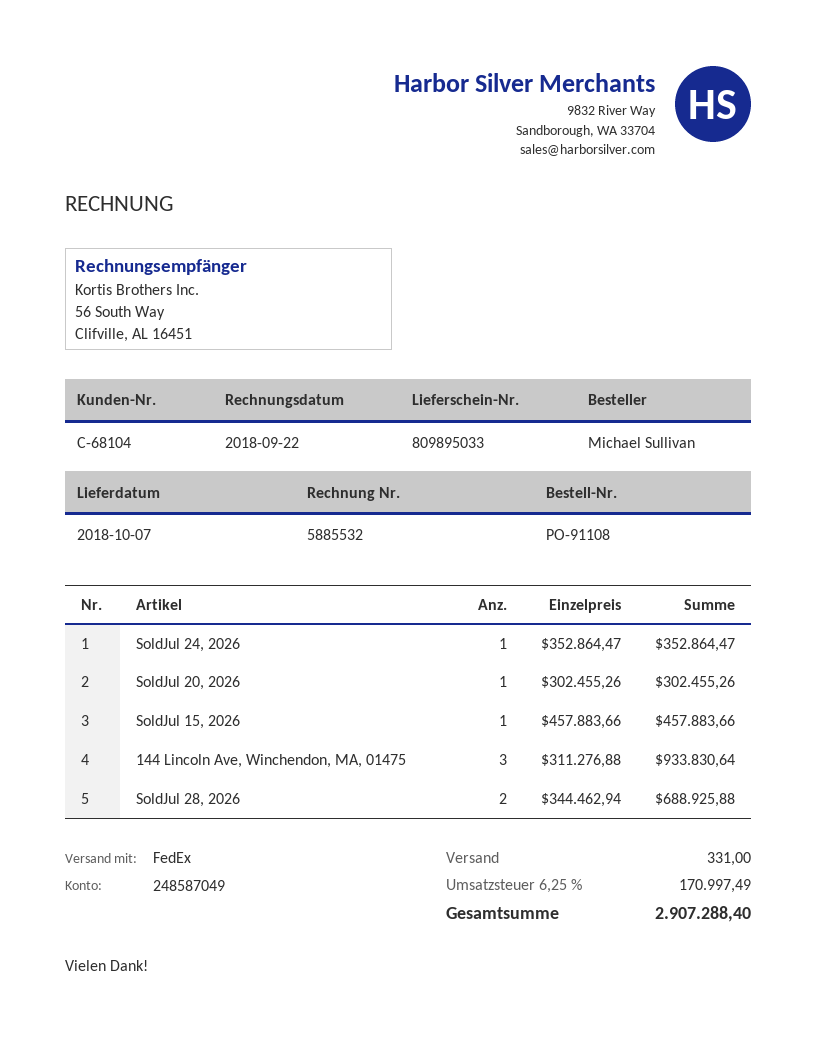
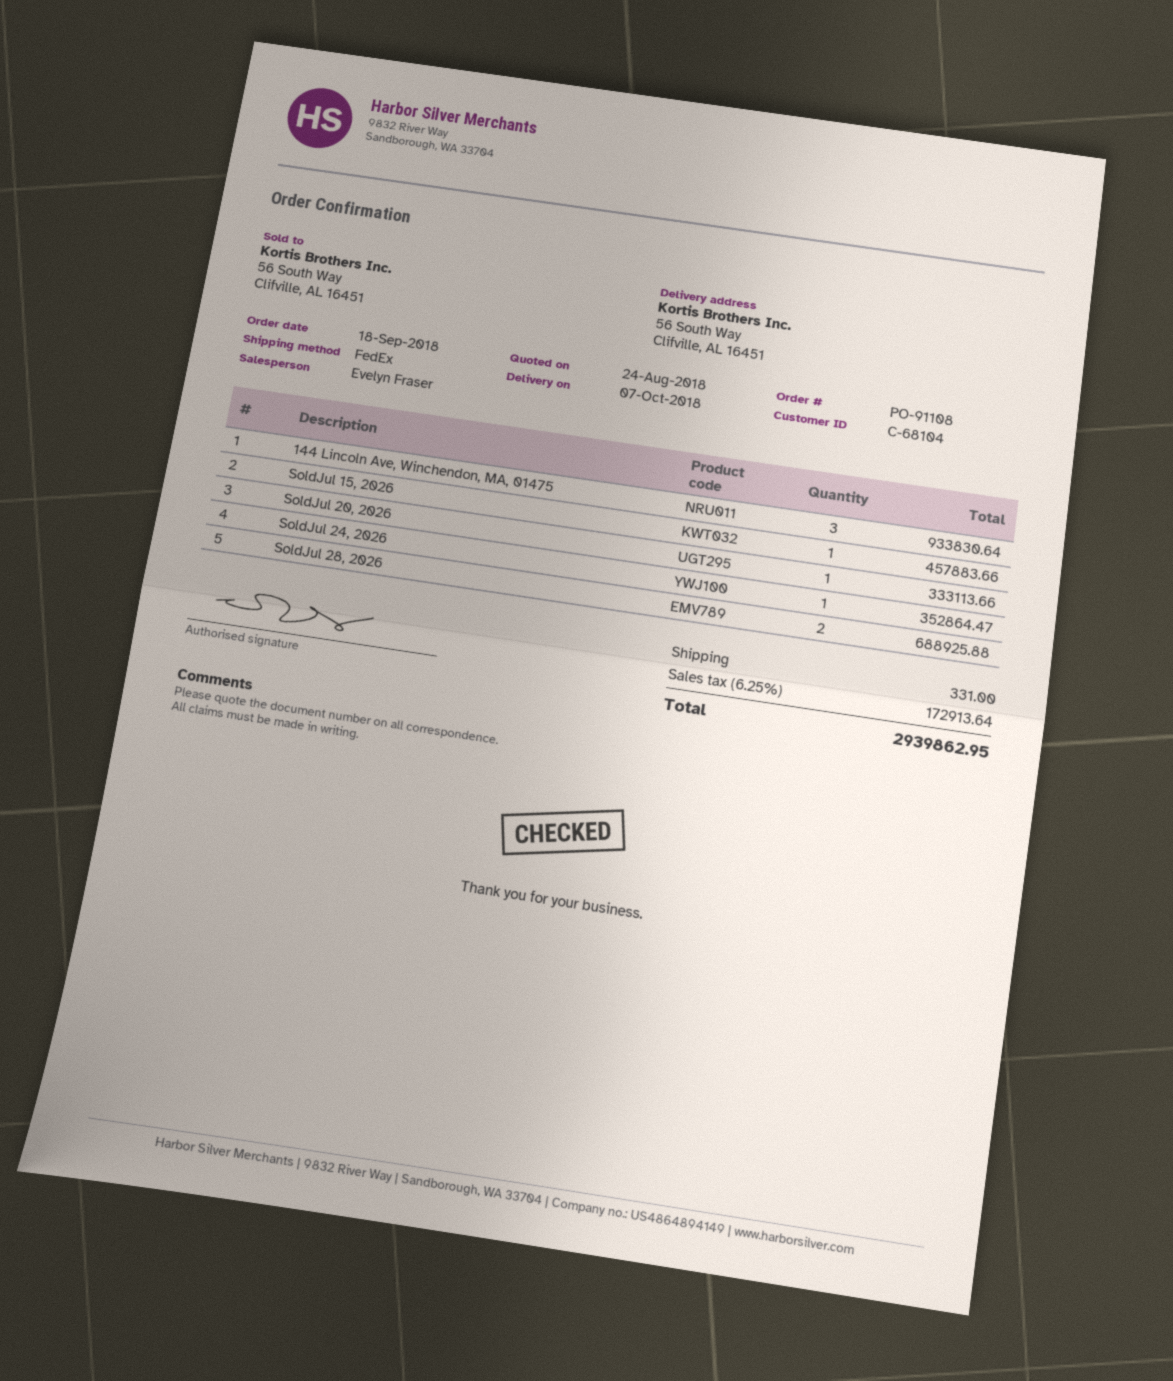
SoldJul 20, 2026: 1 for 302455.26 -> 1 for 333113.66
tax: 6.25% = 170997.49 -> 6.25% = 172913.64
total: 2907288.40 -> 2939862.95

